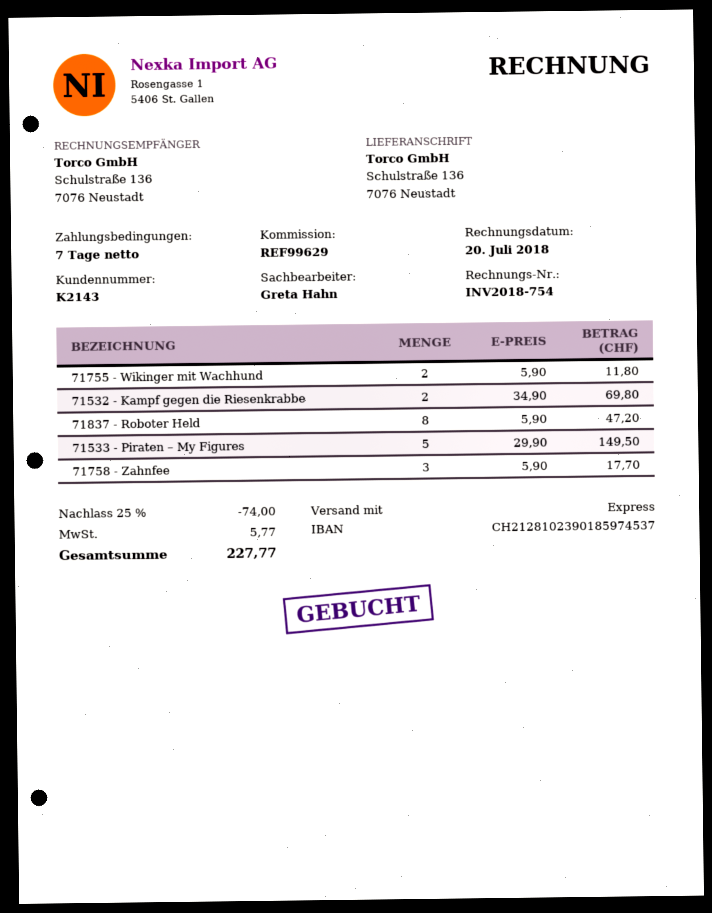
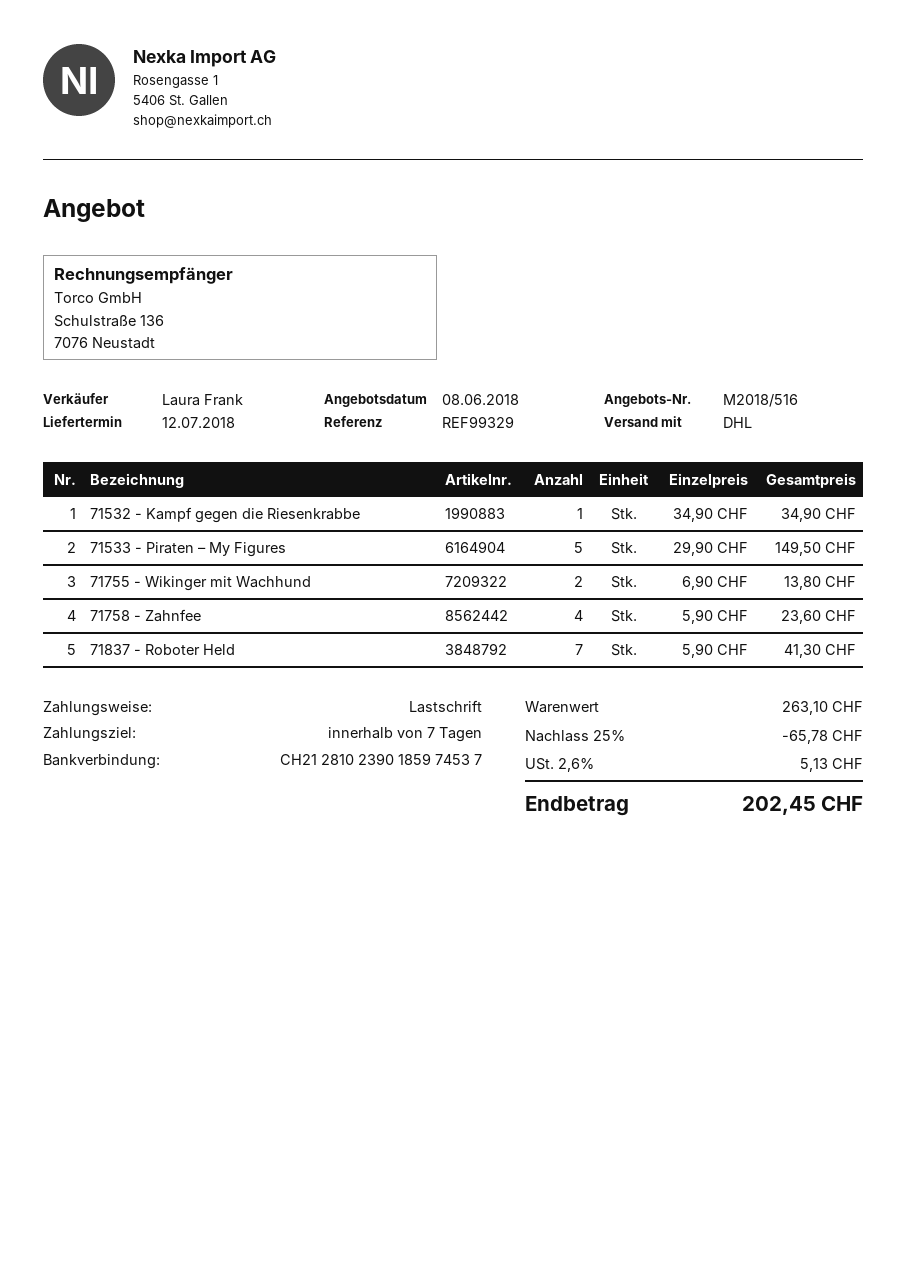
reference: REF99629 -> REF99329
sales rep: Greta Hahn -> Laura Frank
shipping method: express -> DHL
71755 - Wikinger mit Wachhund: 2 x 5.90 = 11.80 -> 2 x 6.90 = 13.80
71532 - Kampf gegen die Riesenkrabbe: 2 x 34.90 = 69.80 -> 1 x 34.90 = 34.90
71837 - Roboter Held: 8 x 5.90 = 47.20 -> 7 x 5.90 = 41.30
71758 - Zahnfee: 3 x 5.90 = 17.70 -> 4 x 5.90 = 23.60
discount: 25% = 74.00 -> 25% = 65.78
tax: 5.77 -> 5.13
total: 227.77 -> 202.45

